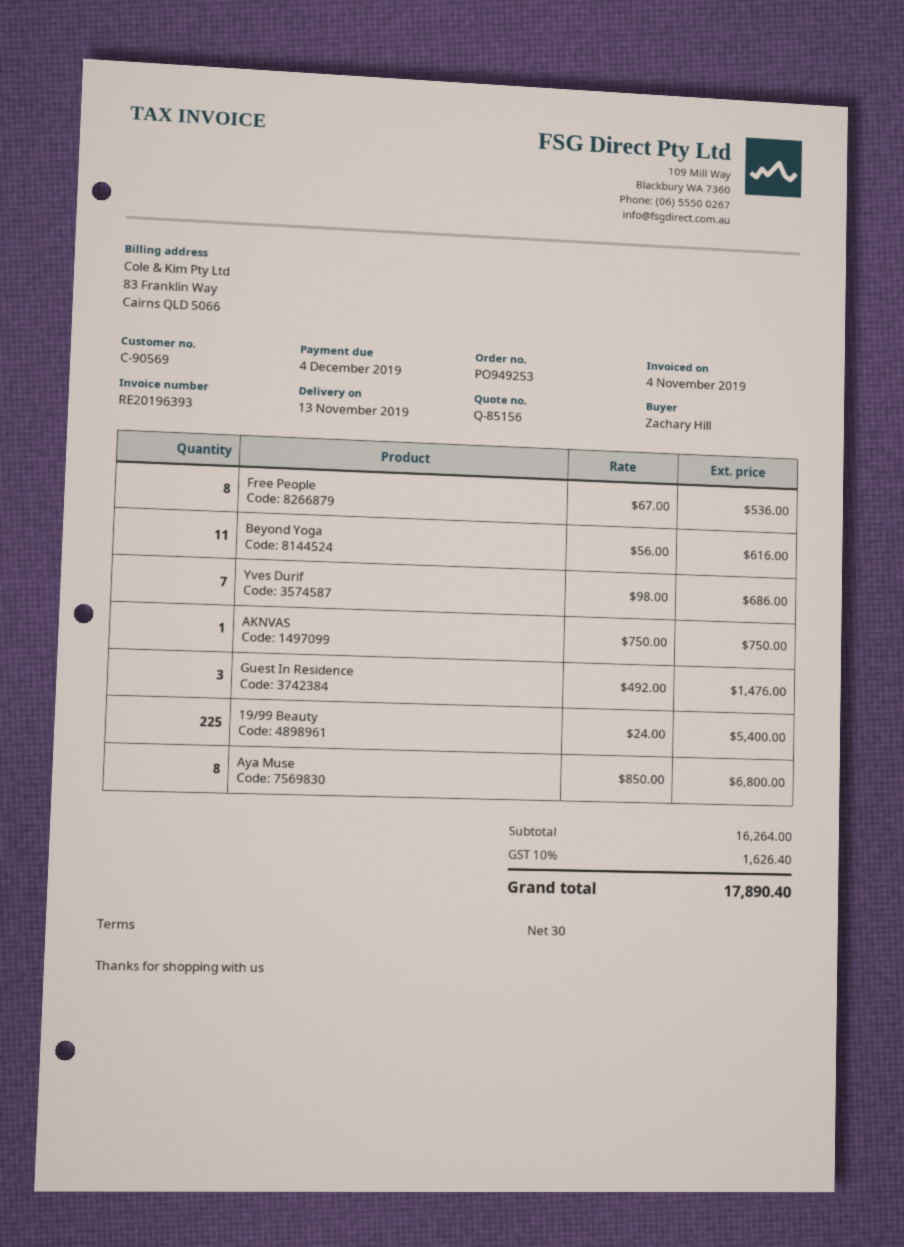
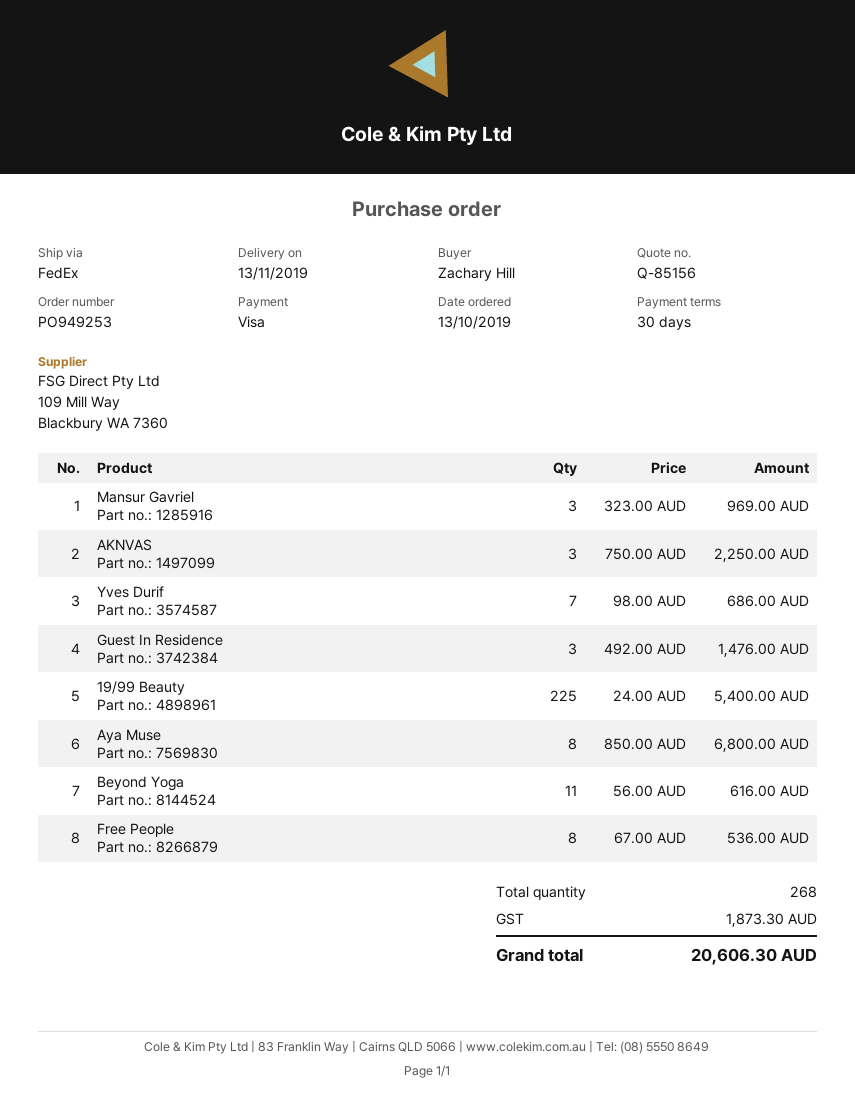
AKNVAS: 1 x 750.00 = 750.00 -> 3 x 750.00 = 2250.00
Mansur Gavriel: none -> 3 x 323.00 = 969.00
tax: 1626.40 -> 1873.30
total: 17890.40 -> 20606.30

